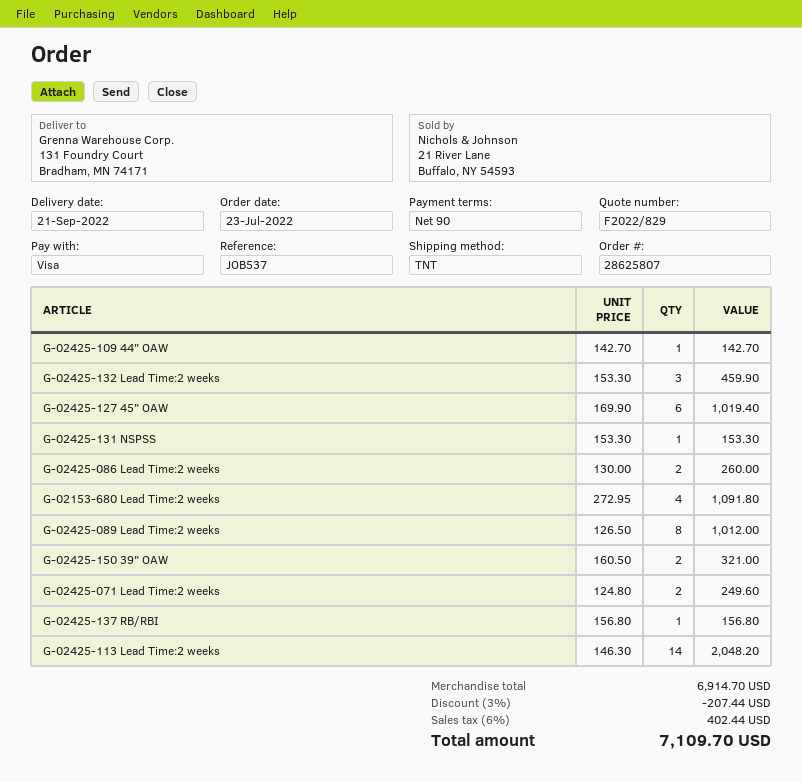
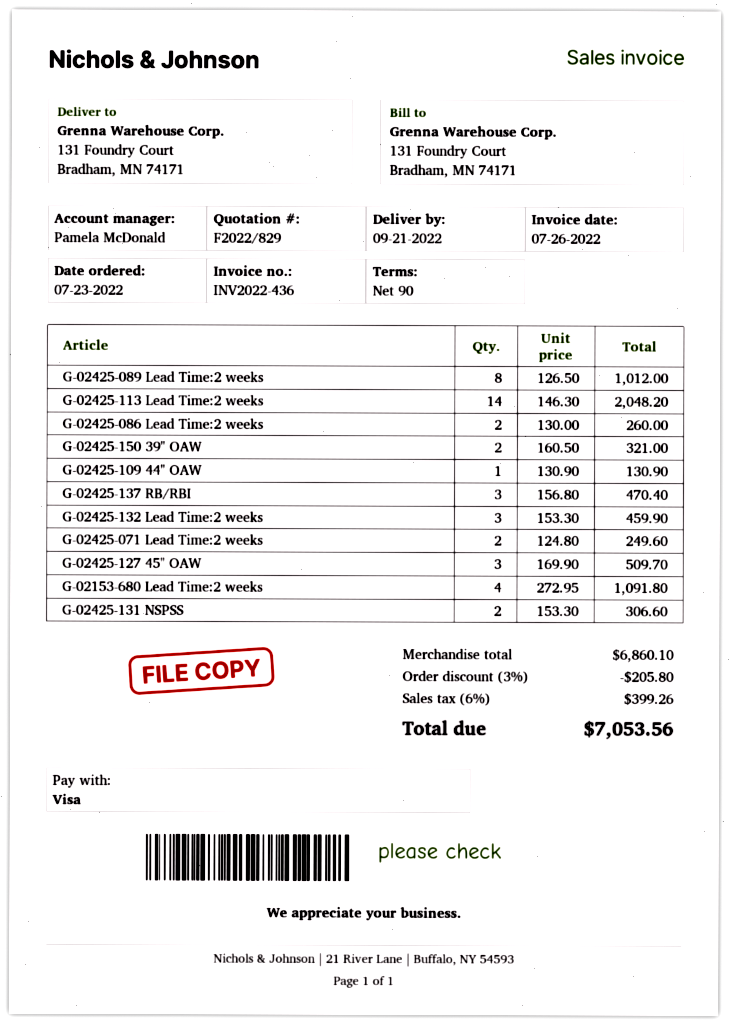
G-02425-109 44" OAW: 1 x 142.70 = 142.70 -> 1 x 130.90 = 130.90
G-02425-127 45" OAW: 6 x 169.90 = 1019.40 -> 3 x 169.90 = 509.70
G-02425-131 NSPSS: 1 x 153.30 = 153.30 -> 2 x 153.30 = 306.60
G-02425-137 RB/RBI: 1 x 156.80 = 156.80 -> 3 x 156.80 = 470.40
subtotal: 6914.70 -> 6860.10
discount: 3% = 207.44 -> 3% = 205.80
tax: 6% = 402.44 -> 6% = 399.26
total: 7109.70 -> 7053.56

